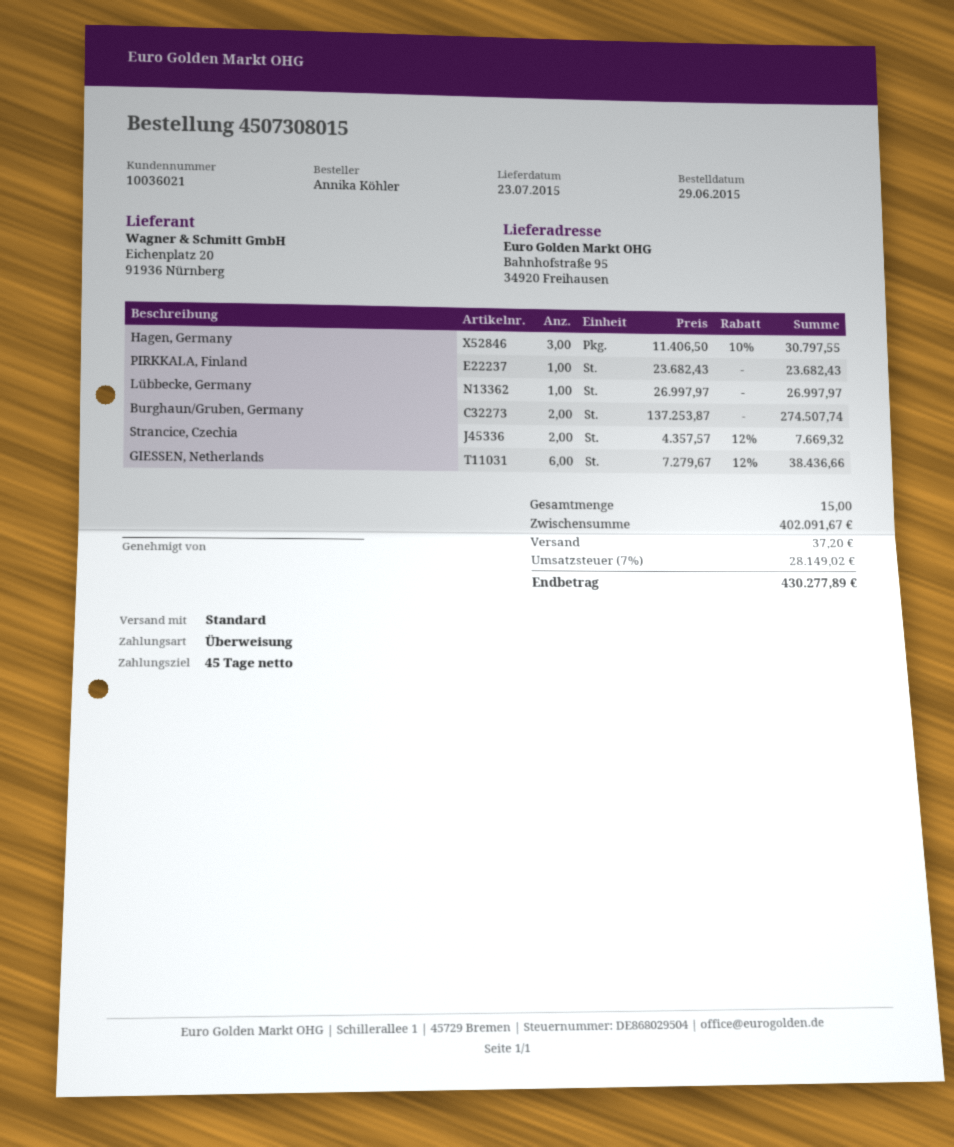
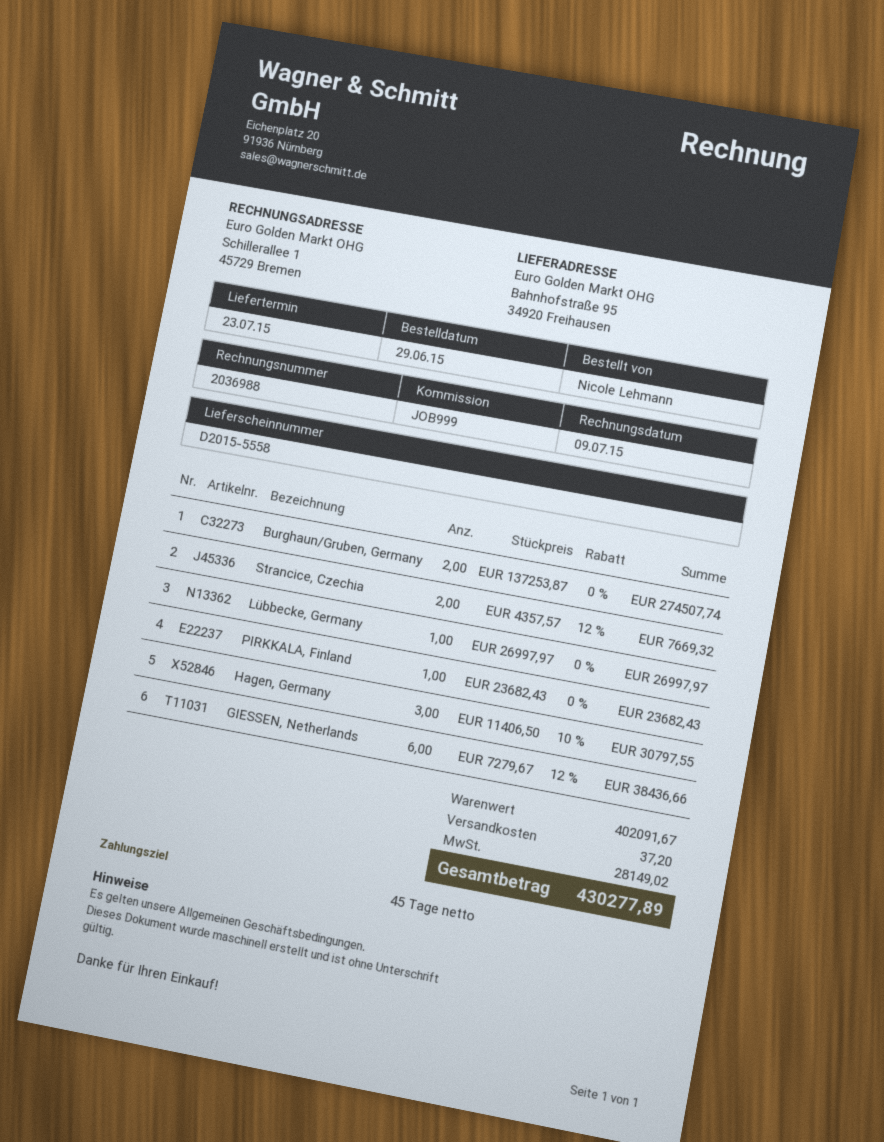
ordered by: Annika Köhler -> Nicole Lehmann

